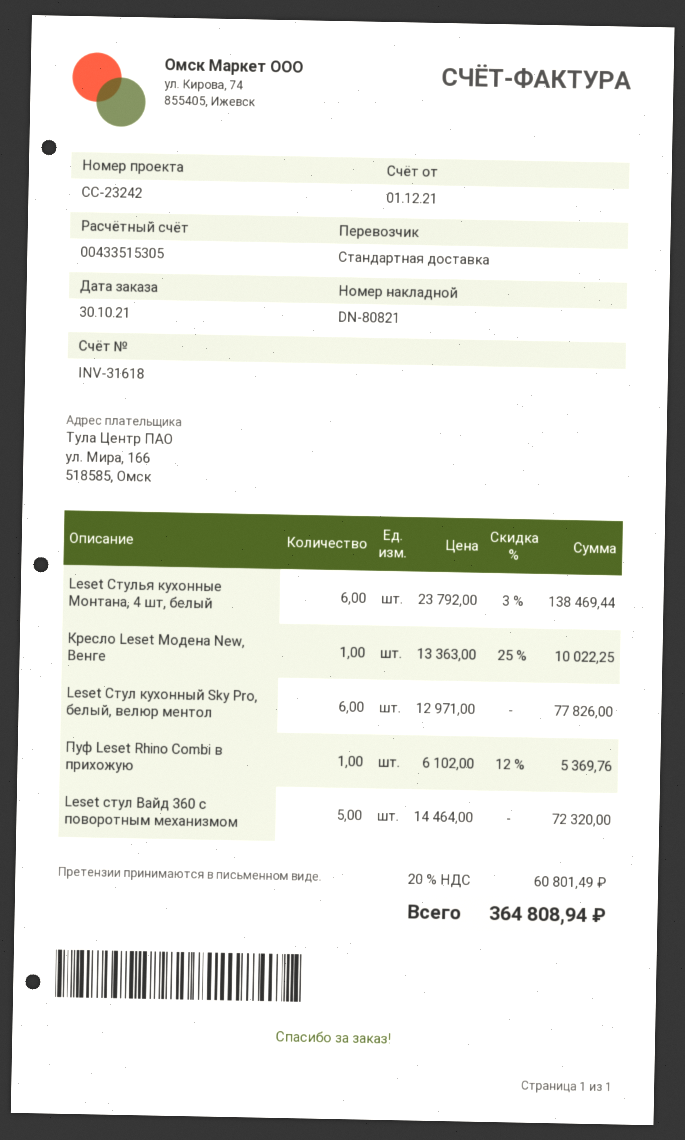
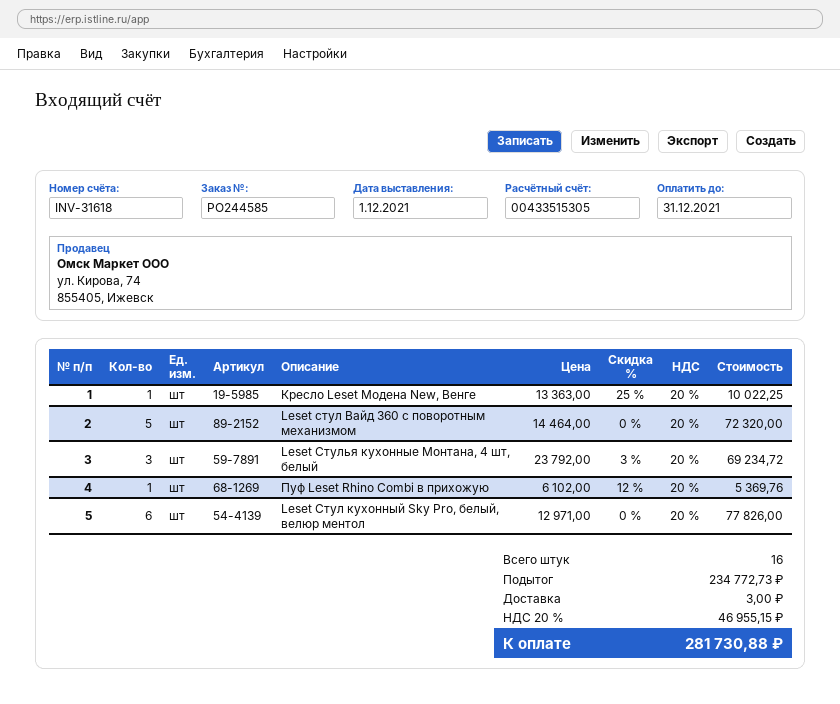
Leset Стулья кухонные Монтана, 4 шт, белый: 6 x 23792.00 - 3% = 138469.44 -> 3 x 23792.00 - 3% = 69234.72
shipping: none -> 3.00
tax: 20% = 60801.49 -> 20% = 46955.15
total: 364808.94 -> 281730.88

